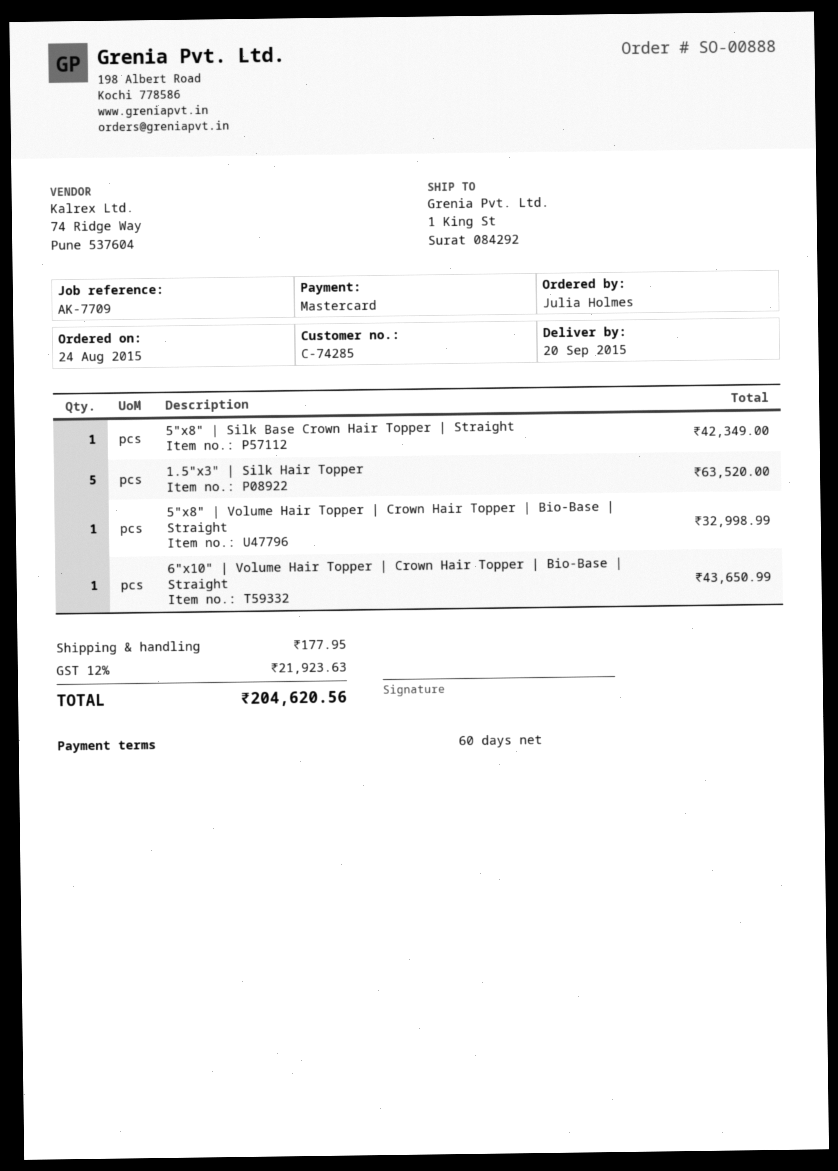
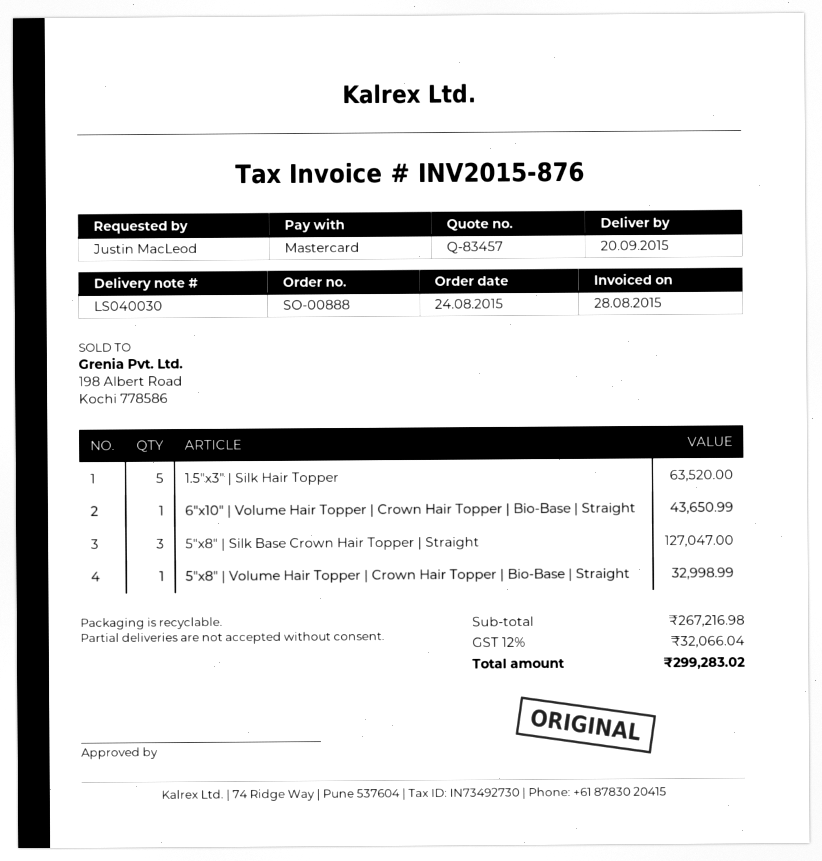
ordered by: Julia Holmes -> Justin MacLeod
5"x8" | Silk Base Crown Hair Topper | Straight: 1 for 42349.00 -> 3 for 127047.00
shipping: 177.95 -> none
tax: 12% = 21923.63 -> 12% = 32066.04
total: 204620.56 -> 299283.02

